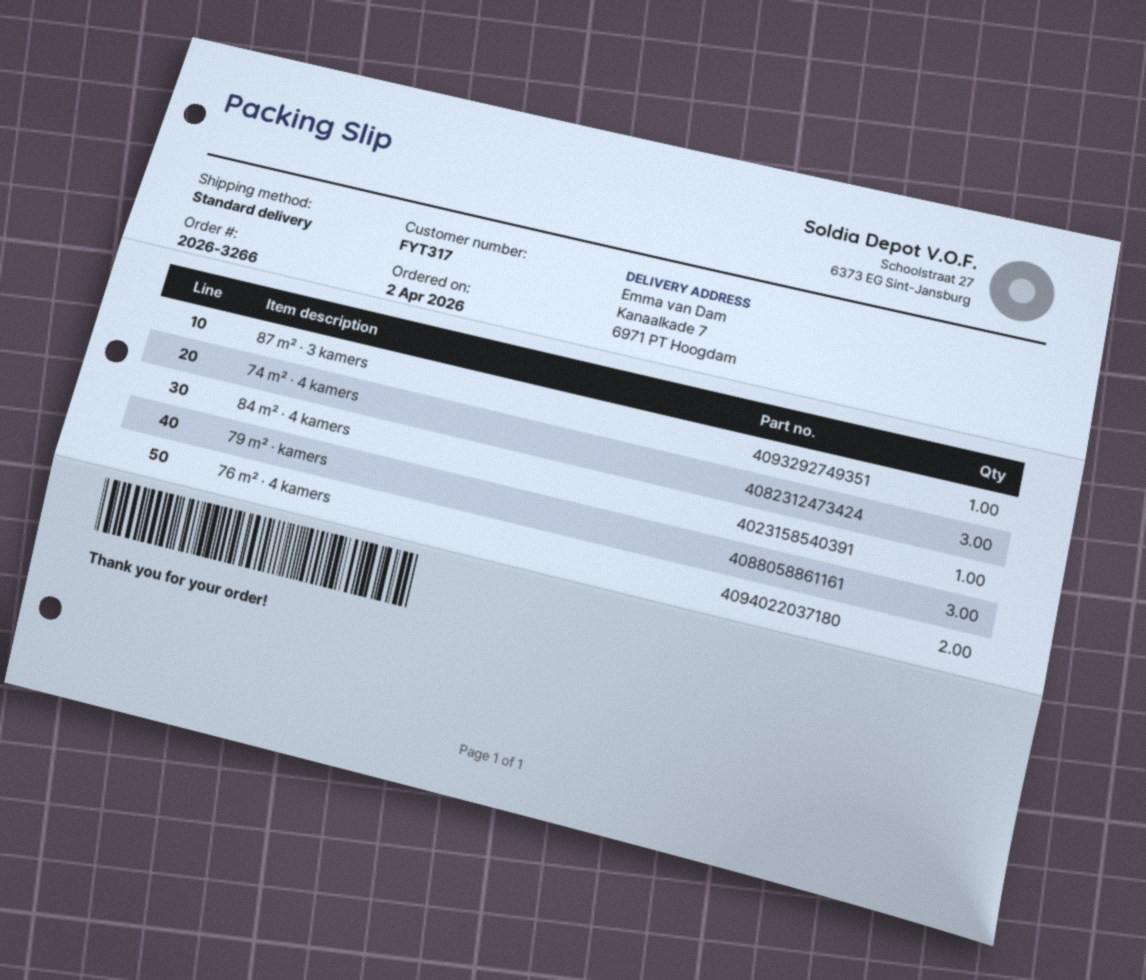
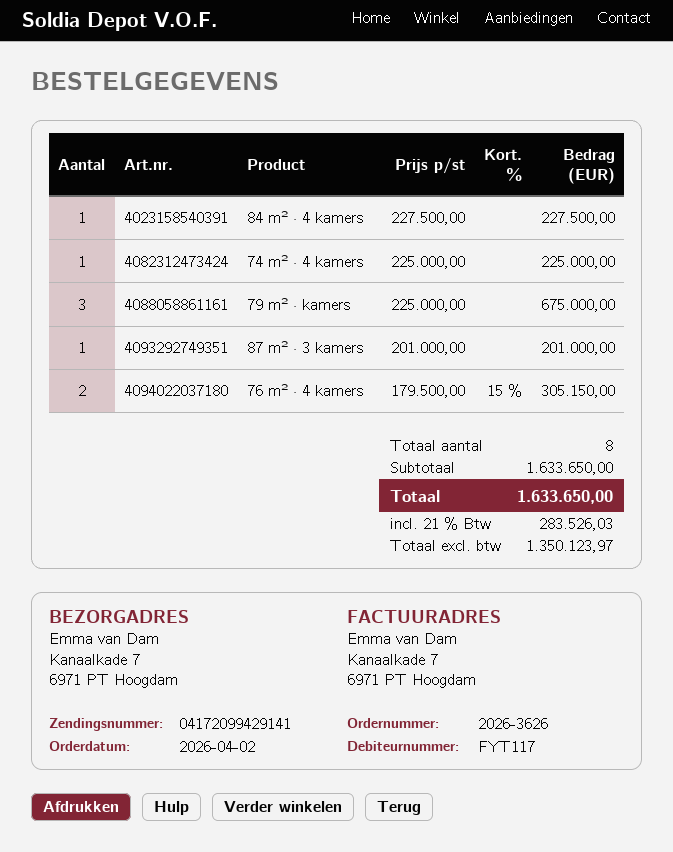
order number: 2026-3266 -> 2026-3626
customer number: FYT317 -> FYT117
74 m² · 4 kamers: 3 -> 1

